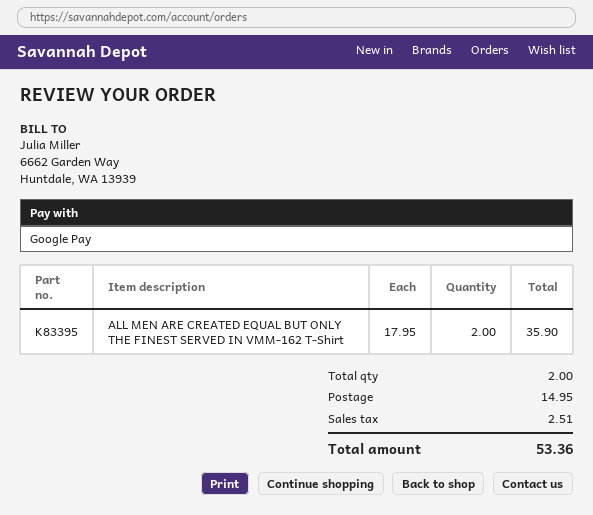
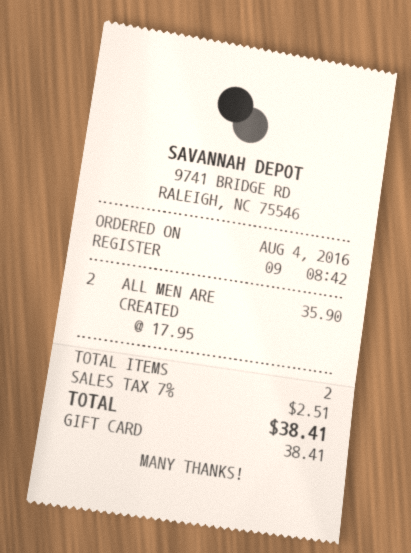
payment method: Google Pay -> gift card
shipping: 14.95 -> none
total: 53.36 -> 38.41

